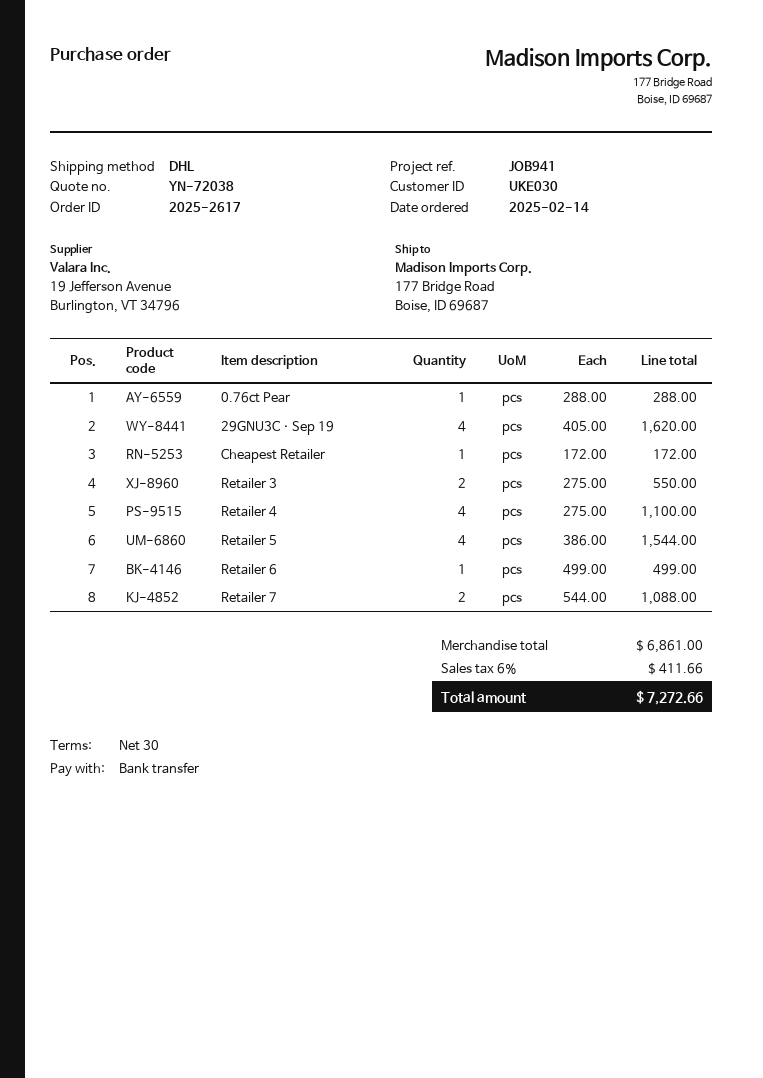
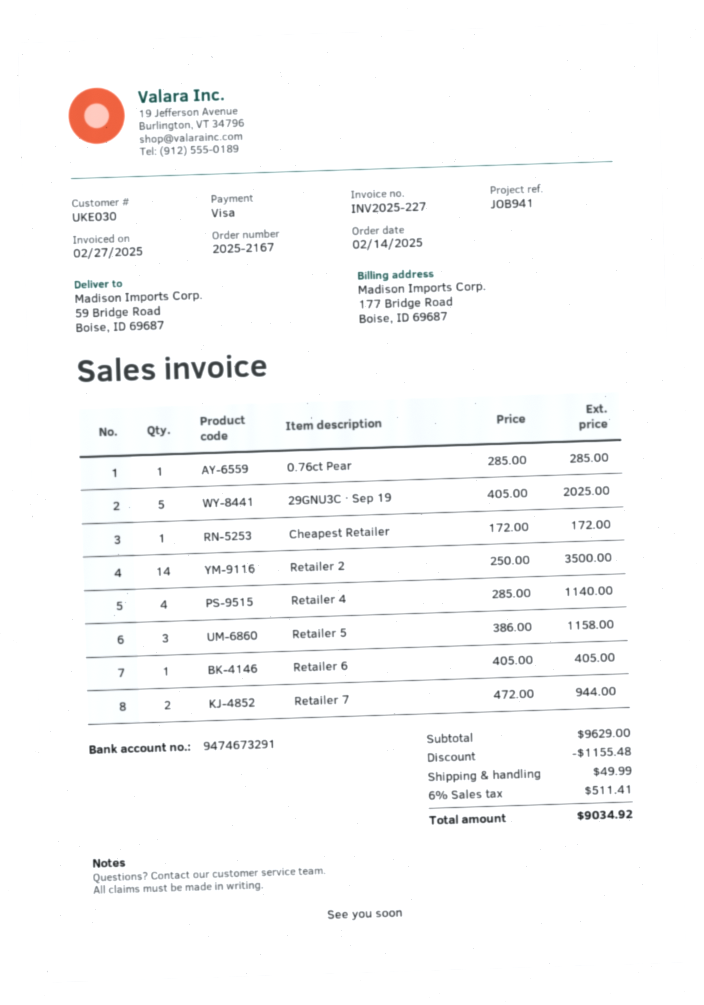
order number: 2025-2617 -> 2025-2167
payment method: bank transfer -> Visa
ship to: 177 Bridge Road, Boise, ID 69687 -> 59 Bridge Road, Boise, ID 69687
0.76ct Pear: 1 x 288.00 = 288.00 -> 1 x 285.00 = 285.00
29GNU3C · Sep 19: 4 x 405.00 = 1620.00 -> 5 x 405.00 = 2025.00
Retailer 3: 2 x 275.00 = 550.00 -> none
Retailer 4: 4 x 275.00 = 1100.00 -> 4 x 285.00 = 1140.00
Retailer 5: 4 x 386.00 = 1544.00 -> 3 x 386.00 = 1158.00
Retailer 6: 1 x 499.00 = 499.00 -> 1 x 405.00 = 405.00
Retailer 7: 2 x 544.00 = 1088.00 -> 2 x 472.00 = 944.00
Retailer 2: none -> 14 x 250.00 = 3500.00
subtotal: 6861.00 -> 9629.00
discount: none -> 1155.48
shipping: none -> 49.99
tax: 6% = 411.66 -> 6% = 511.41
total: 7272.66 -> 9034.92

